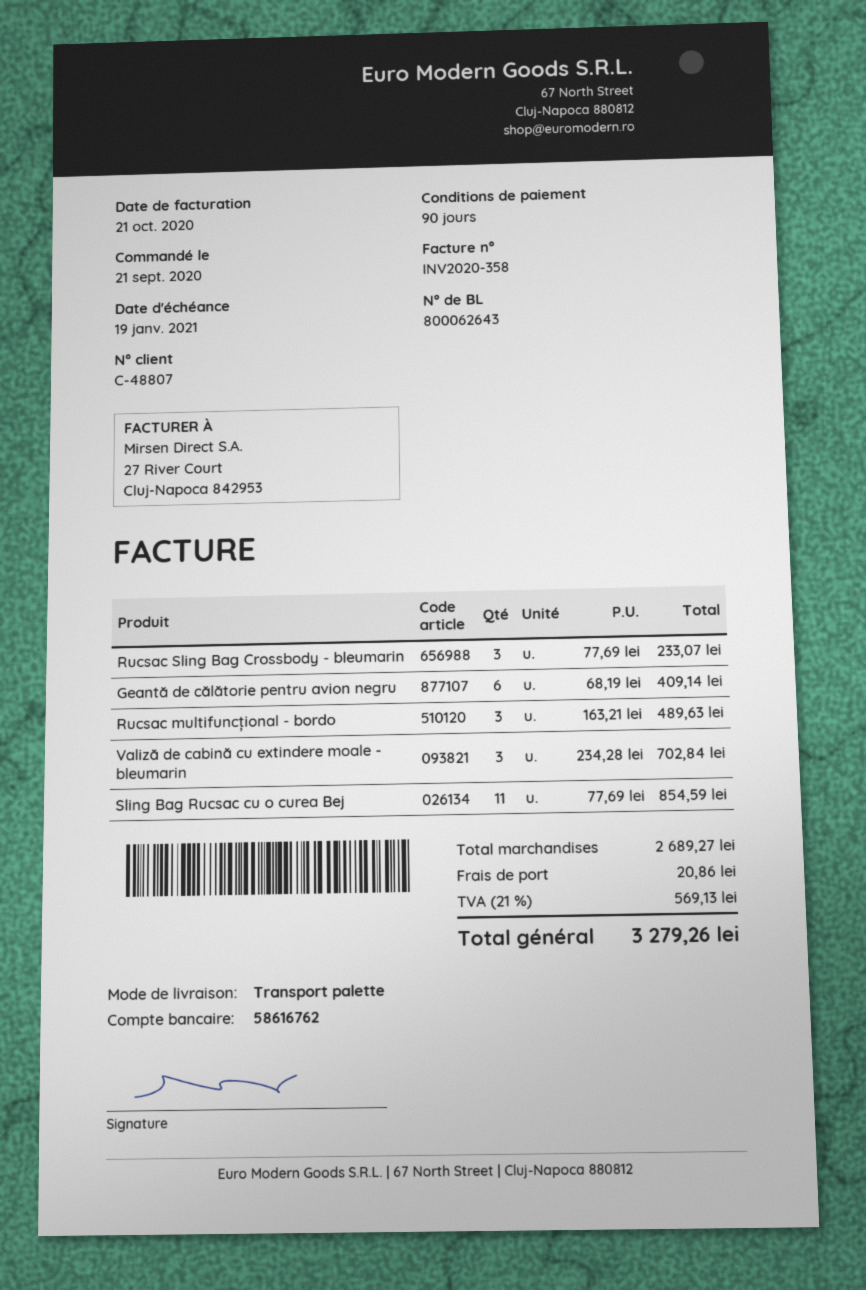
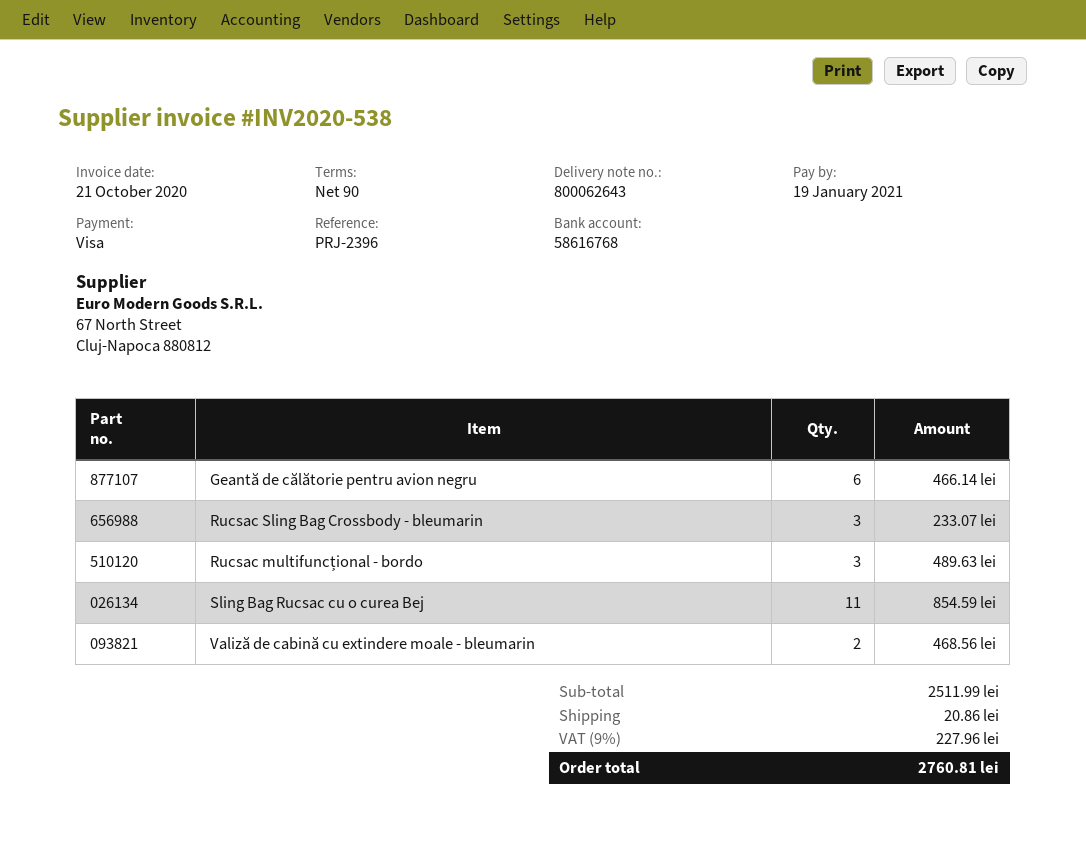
invoice number: INV2020-358 -> INV2020-538
bank account: 58616762 -> 58616768
Geantă de călătorie pentru avion negru: 6 for 409.14 -> 6 for 466.14
Valiză de cabină cu extindere moale - bleumarin: 3 for 702.84 -> 2 for 468.56
subtotal: 2689.27 -> 2511.99
tax: 21% = 569.13 -> 9% = 227.96
total: 3279.26 -> 2760.81

